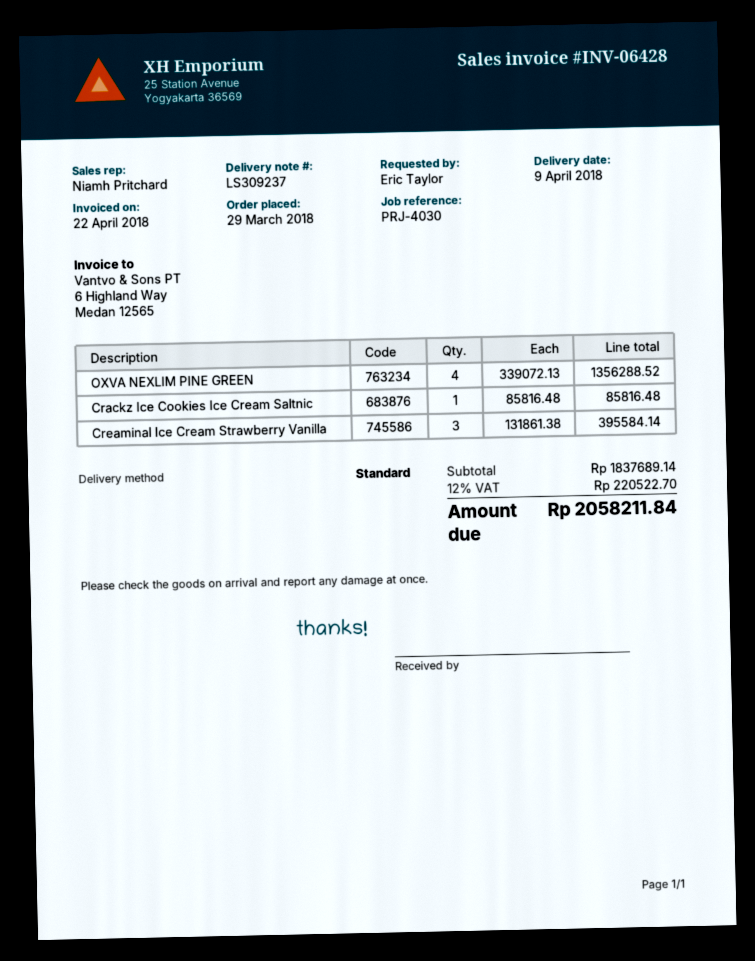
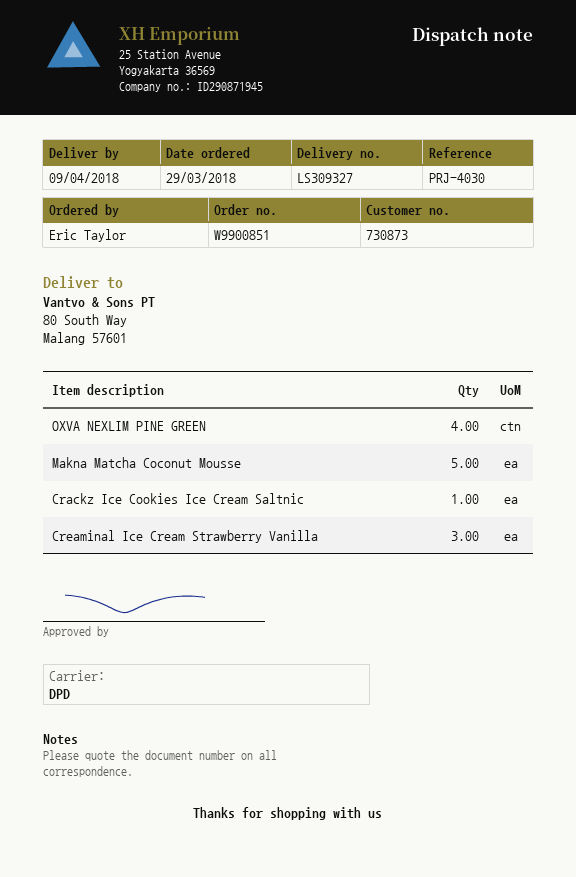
delivery note number: LS309237 -> LS309327
shipping method: standard -> DPD
Makna Matcha Coconut Mousse: none -> 5

